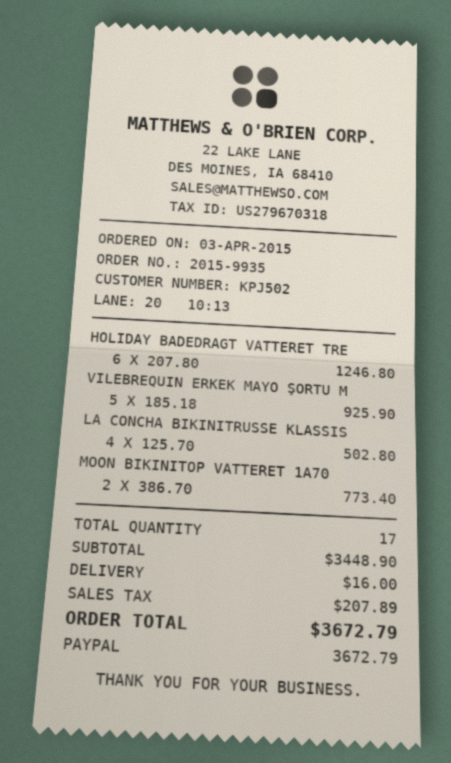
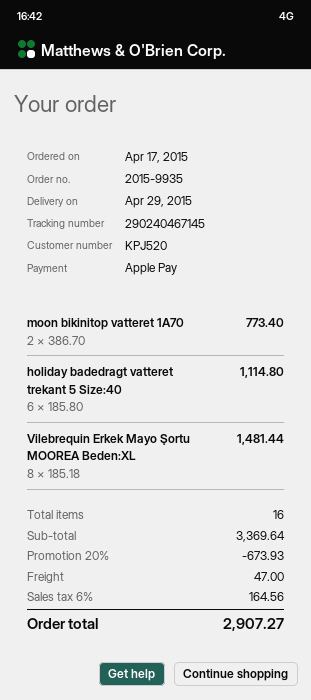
order date: 2015-04-03 -> 2015-04-17
customer number: KPJ502 -> KPJ520
payment method: PayPal -> Apple Pay
HOLIDAY BADEDRAGT VATTERET TRE: 6 x 207.80 = 1246.80 -> 6 x 185.80 = 1114.80
VILEBREQUIN ERKEK MAYO ŞORTU M: 5 x 185.18 = 925.90 -> 8 x 185.18 = 1481.44
LA CONCHA BIKINITRUSSE KLASSIS: 4 x 125.70 = 502.80 -> none
total quantity: 17 -> 16
subtotal: 3448.90 -> 3369.64
discount: none -> 20% = 673.93
shipping: 16.00 -> 47.00
tax: 207.89 -> 164.56
total: 3672.79 -> 2907.27

